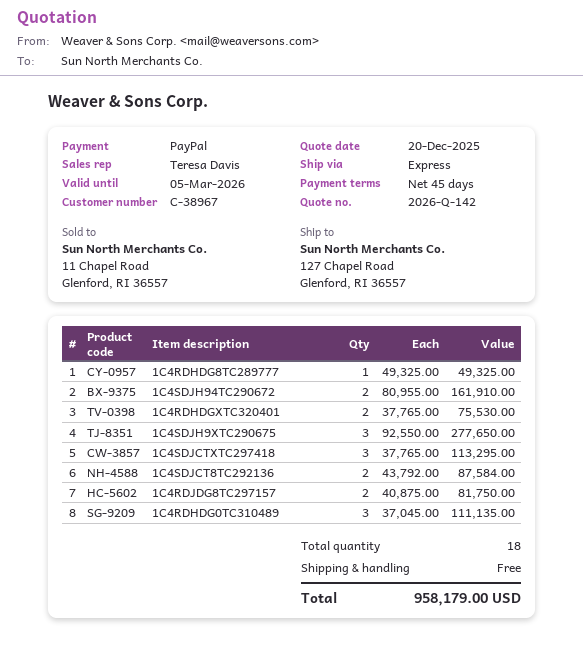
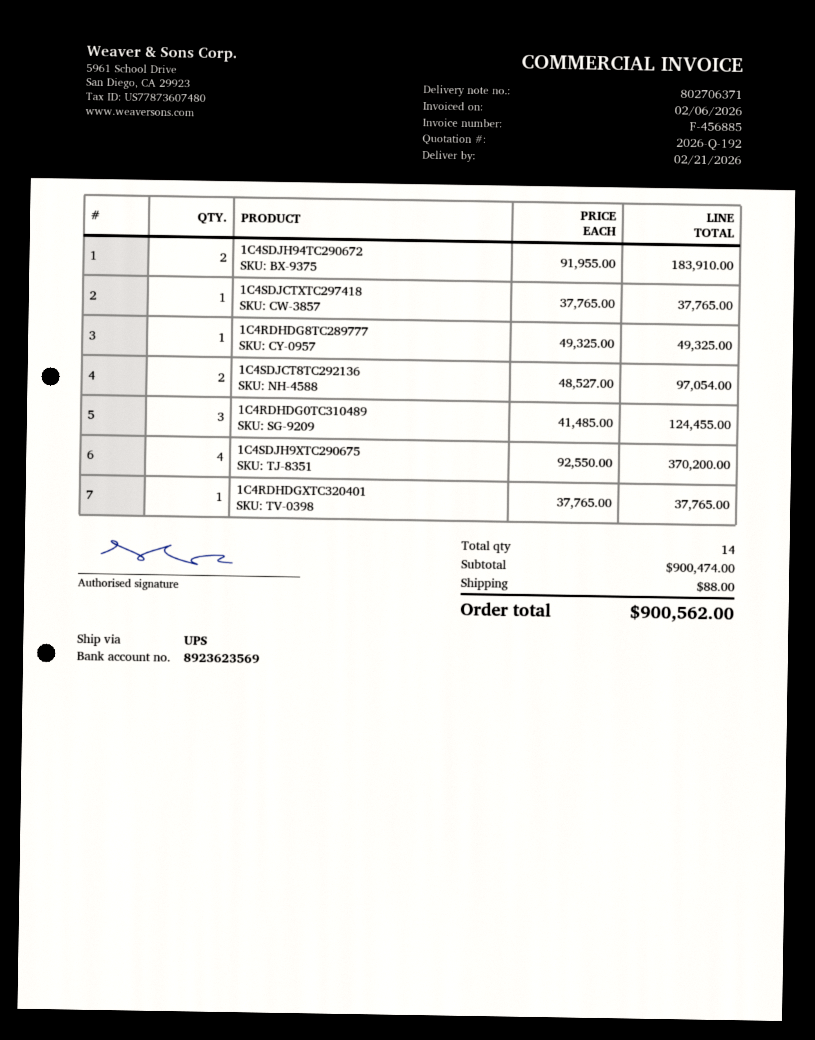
quote number: 2026-Q-142 -> 2026-Q-192
shipping method: express -> UPS
1C4SDJH94TC290672: 2 x 80955.00 = 161910.00 -> 2 x 91955.00 = 183910.00
1C4RDHDGXTC320401: 2 x 37765.00 = 75530.00 -> 1 x 37765.00 = 37765.00
1C4SDJH9XTC290675: 3 x 92550.00 = 277650.00 -> 4 x 92550.00 = 370200.00
1C4SDJCTXTC297418: 3 x 37765.00 = 113295.00 -> 1 x 37765.00 = 37765.00
1C4SDJCT8TC292136: 2 x 43792.00 = 87584.00 -> 2 x 48527.00 = 97054.00
1C4RDJDG8TC297157: 2 x 40875.00 = 81750.00 -> none
1C4RDHDG0TC310489: 3 x 37045.00 = 111135.00 -> 3 x 41485.00 = 124455.00
total quantity: 18 -> 14
shipping: 0.00 -> 88.00
total: 958179.00 -> 900562.00

